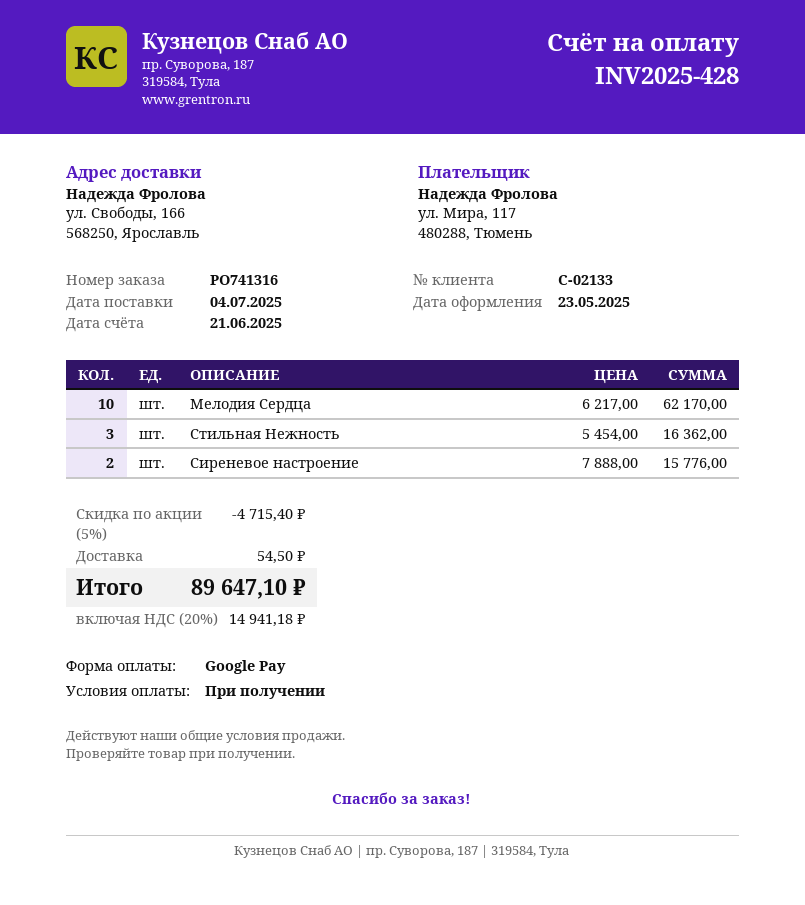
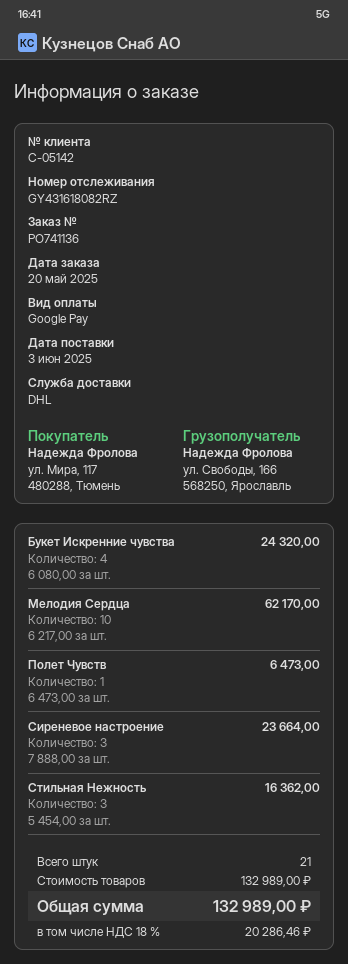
order number: PO741316 -> PO741136
order date: 2025-05-23 -> 2025-05-20
delivery date: 2025-07-04 -> 2025-06-03
customer number: C-02133 -> C-05142
Сиреневое настроение: 2 x 7888.00 = 15776.00 -> 3 x 7888.00 = 23664.00
Букет Искренние чувства: none -> 4 x 6080.00 = 24320.00
Полет Чувств: none -> 1 x 6473.00 = 6473.00
discount: 5% = 4715.40 -> none
shipping: 54.50 -> none
tax: 20% = 14941.18 -> 18% = 20286.46
total: 89647.10 -> 132989.00

